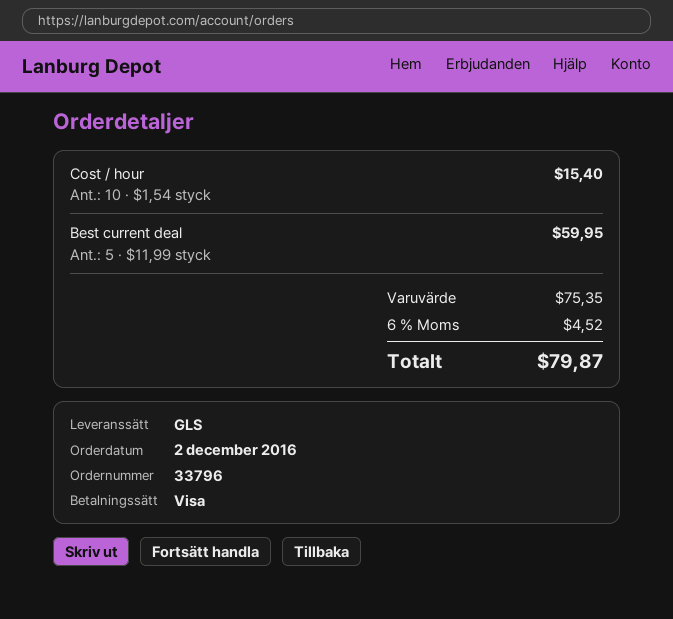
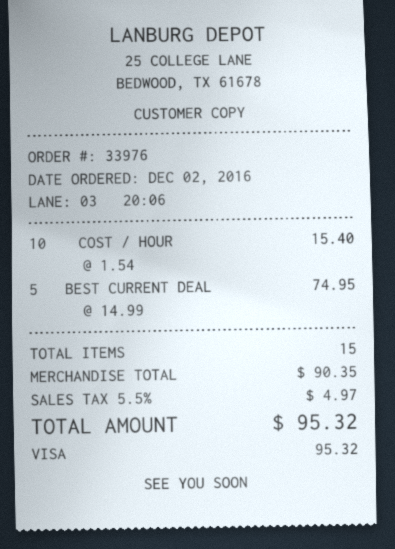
order number: 33796 -> 33976
Best current deal: 5 x 11.99 = 59.95 -> 5 x 14.99 = 74.95
subtotal: 75.35 -> 90.35
tax: 6% = 4.52 -> 5.5% = 4.97
total: 79.87 -> 95.32

